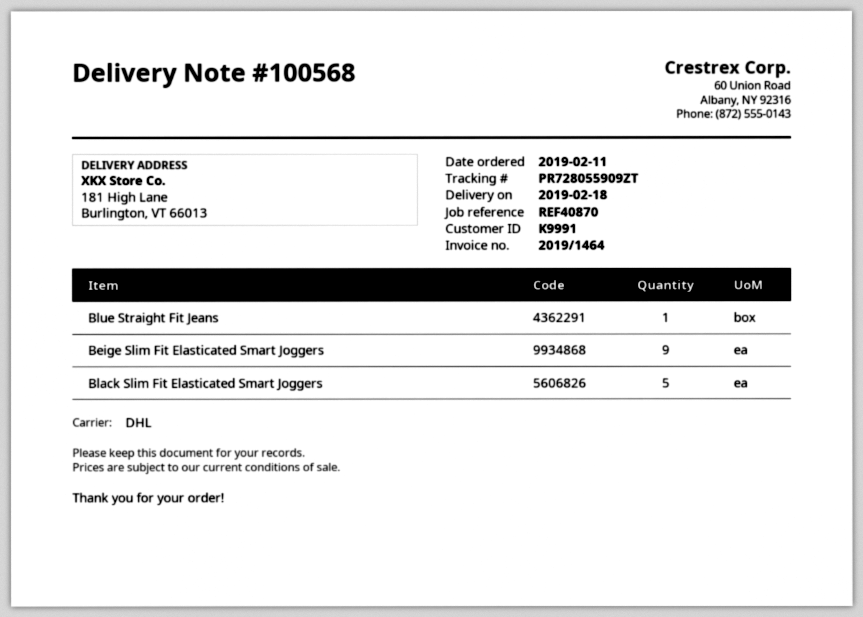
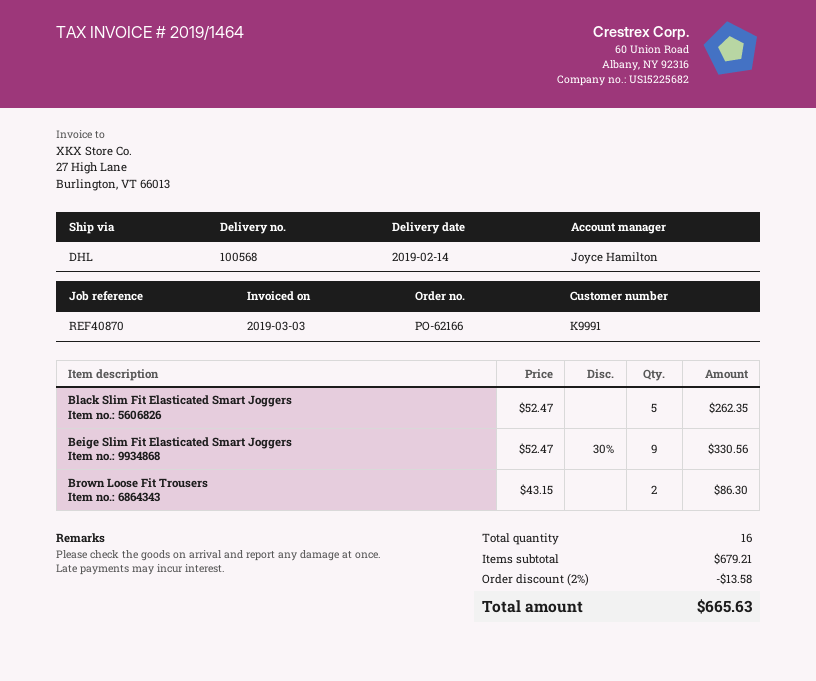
delivery date: 2019-02-18 -> 2019-02-14
Blue Straight Fit Jeans: 1 -> none
Brown Loose Fit Trousers: none -> 2

